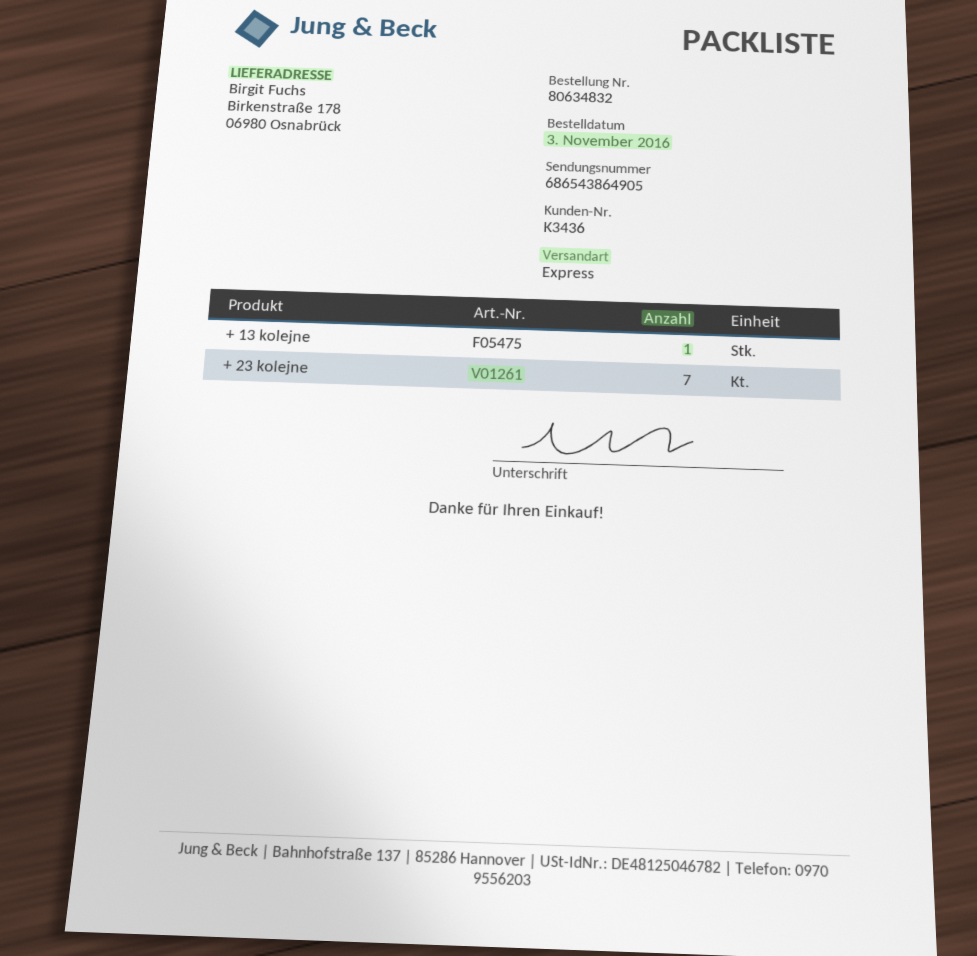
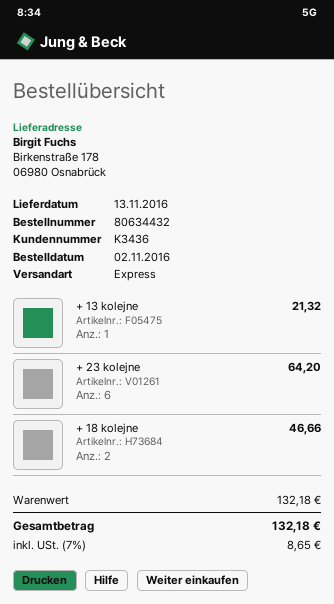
order number: 80634832 -> 80634432
order date: 2016-11-03 -> 2016-11-02
+ 23 kolejne: 7 -> 6
+ 18 kolejne: none -> 2

